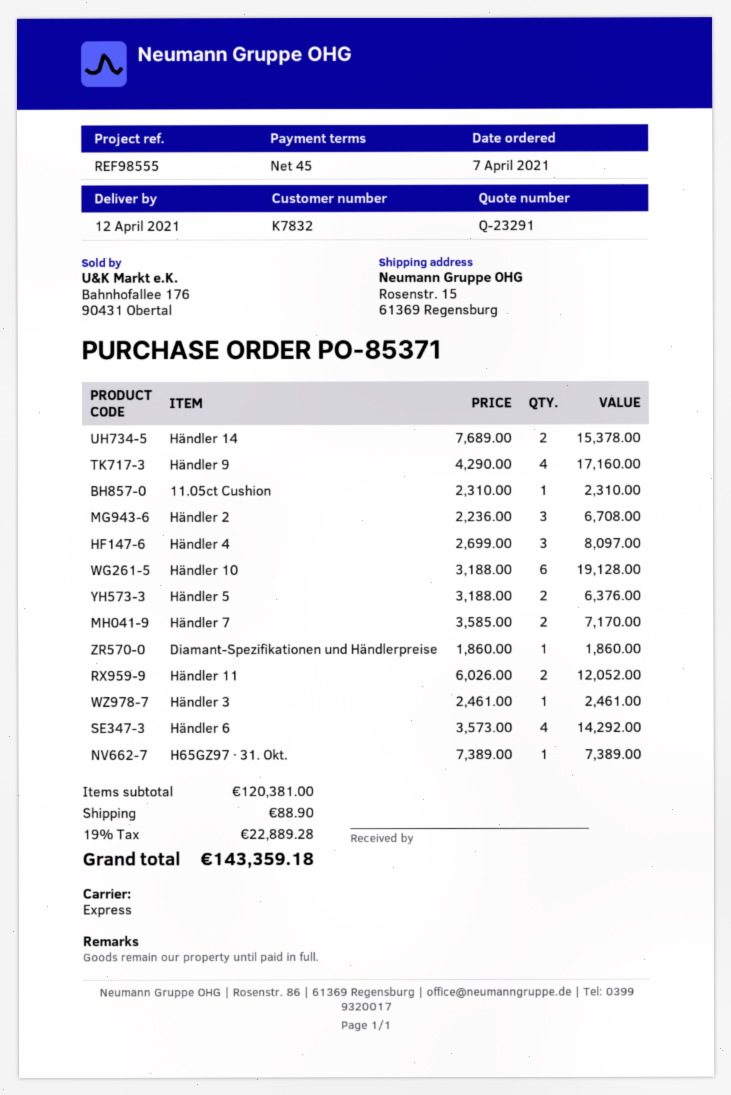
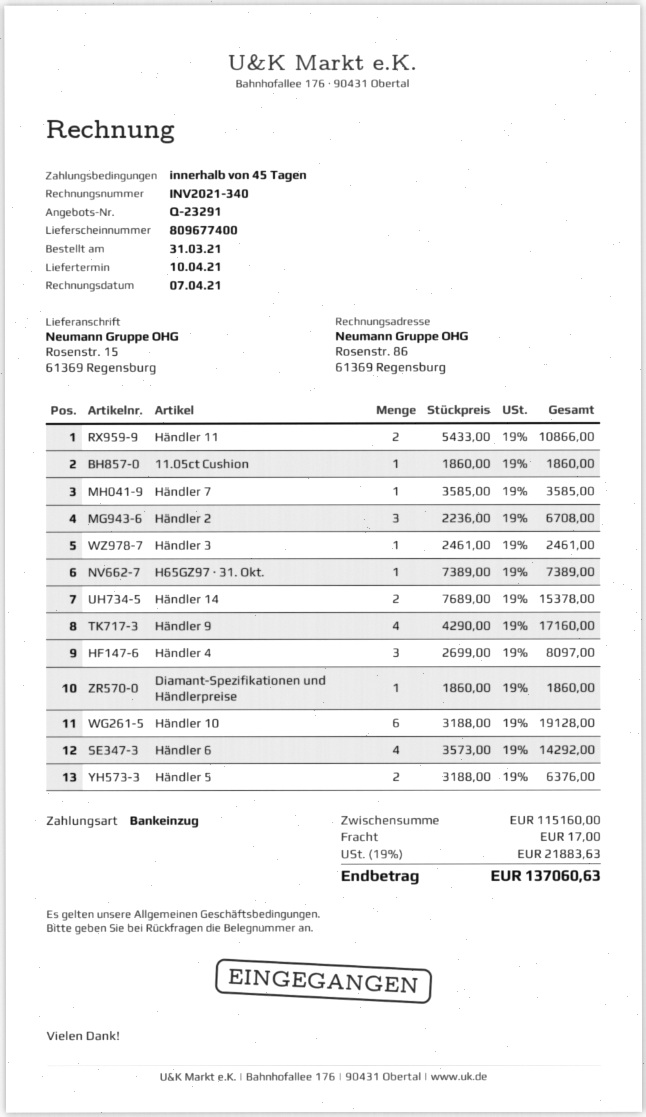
order date: 2021-04-07 -> 2021-03-31
delivery date: 2021-04-12 -> 2021-04-10
11.05ct Cushion: 1 x 2310.00 = 2310.00 -> 1 x 1860.00 = 1860.00
Händler 7: 2 x 3585.00 = 7170.00 -> 1 x 3585.00 = 3585.00
Händler 11: 2 x 6026.00 = 12052.00 -> 2 x 5433.00 = 10866.00
subtotal: 120381.00 -> 115160.00
shipping: 88.90 -> 17.00
tax: 19% = 22889.28 -> 19% = 21883.63
total: 143359.18 -> 137060.63

